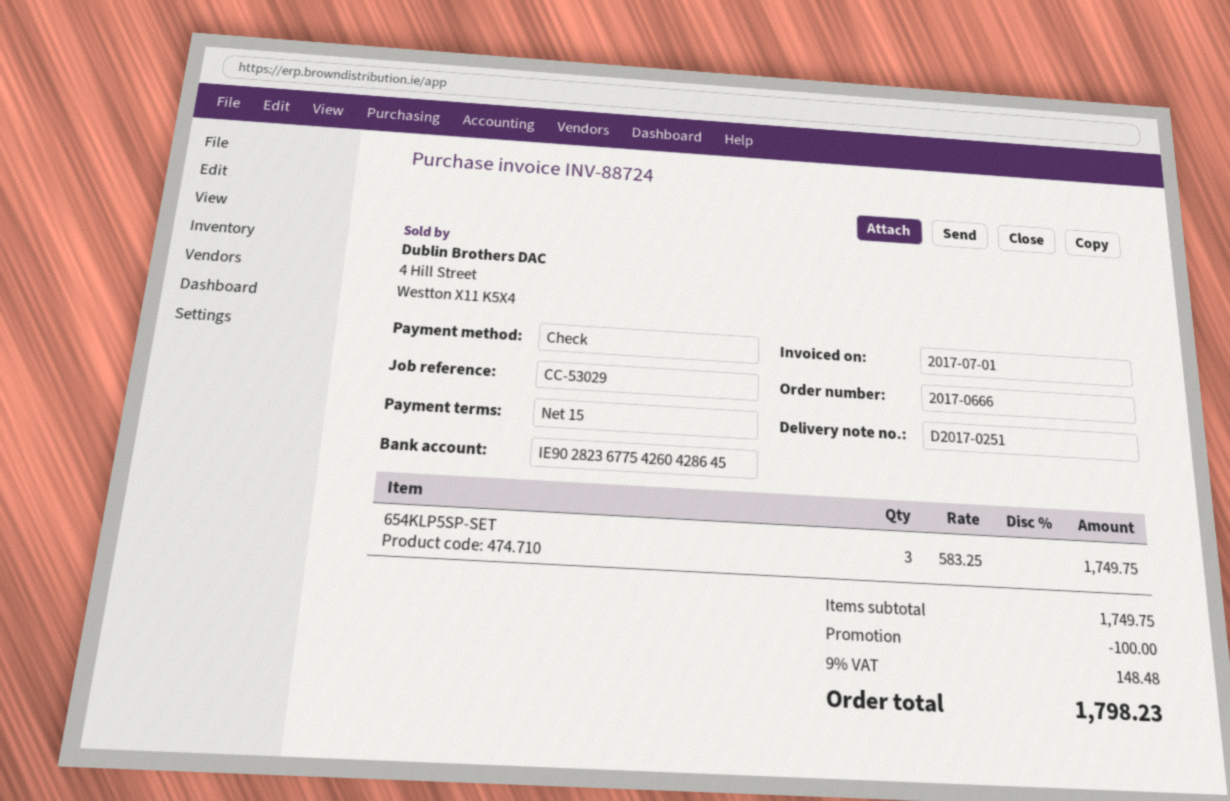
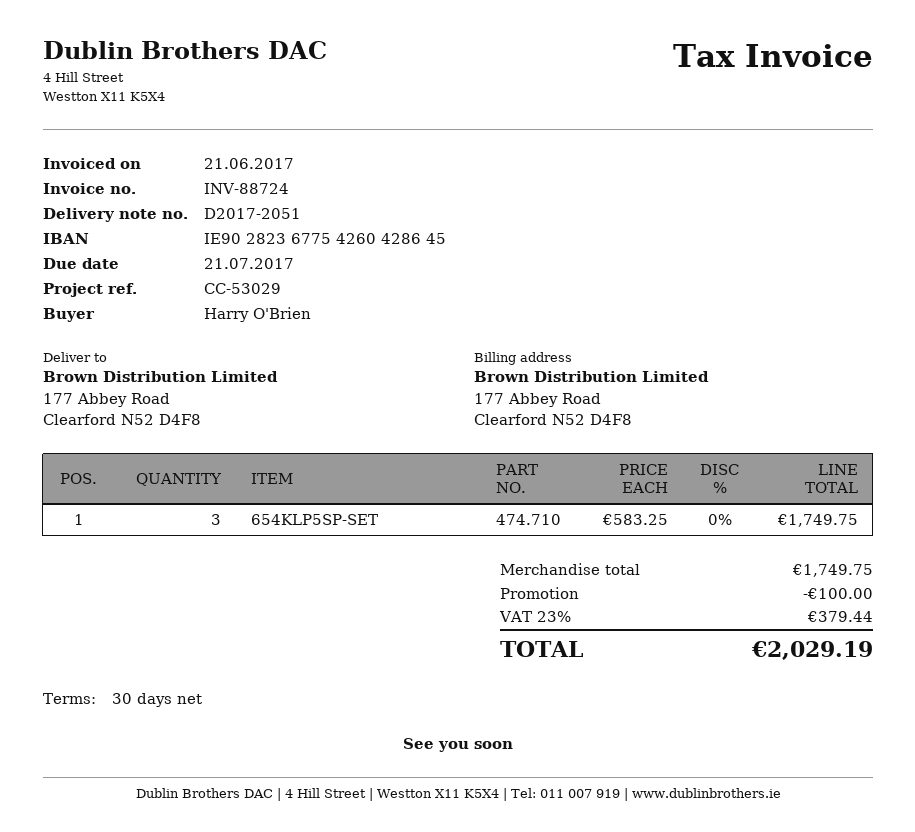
delivery note number: D2017-0251 -> D2017-2051
invoice date: 2017-07-01 -> 2017-06-21
payment terms: 15 days -> 30 days
tax: 9% = 148.48 -> 23% = 379.44
total: 1798.23 -> 2029.19

